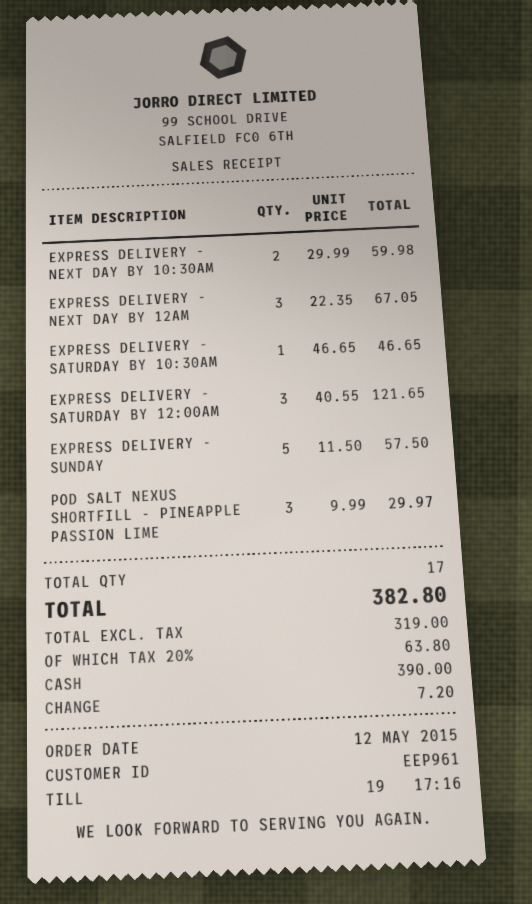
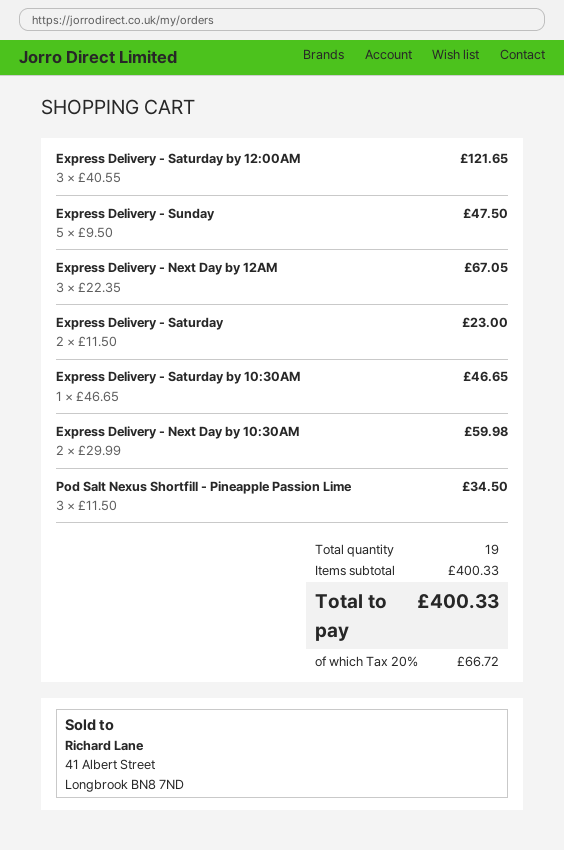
EXPRESS DELIVERY - SUNDAY: 5 x 11.50 = 57.50 -> 5 x 9.50 = 47.50
POD SALT NEXUS SHORTFILL - PINEAPPLE PASSION LIME: 3 x 9.99 = 29.97 -> 3 x 11.50 = 34.50
Express Delivery - Saturday: none -> 2 x 11.50 = 23.00
total quantity: 17 -> 19
tax: 20% = 63.80 -> 20% = 66.72
total: 382.80 -> 400.33

